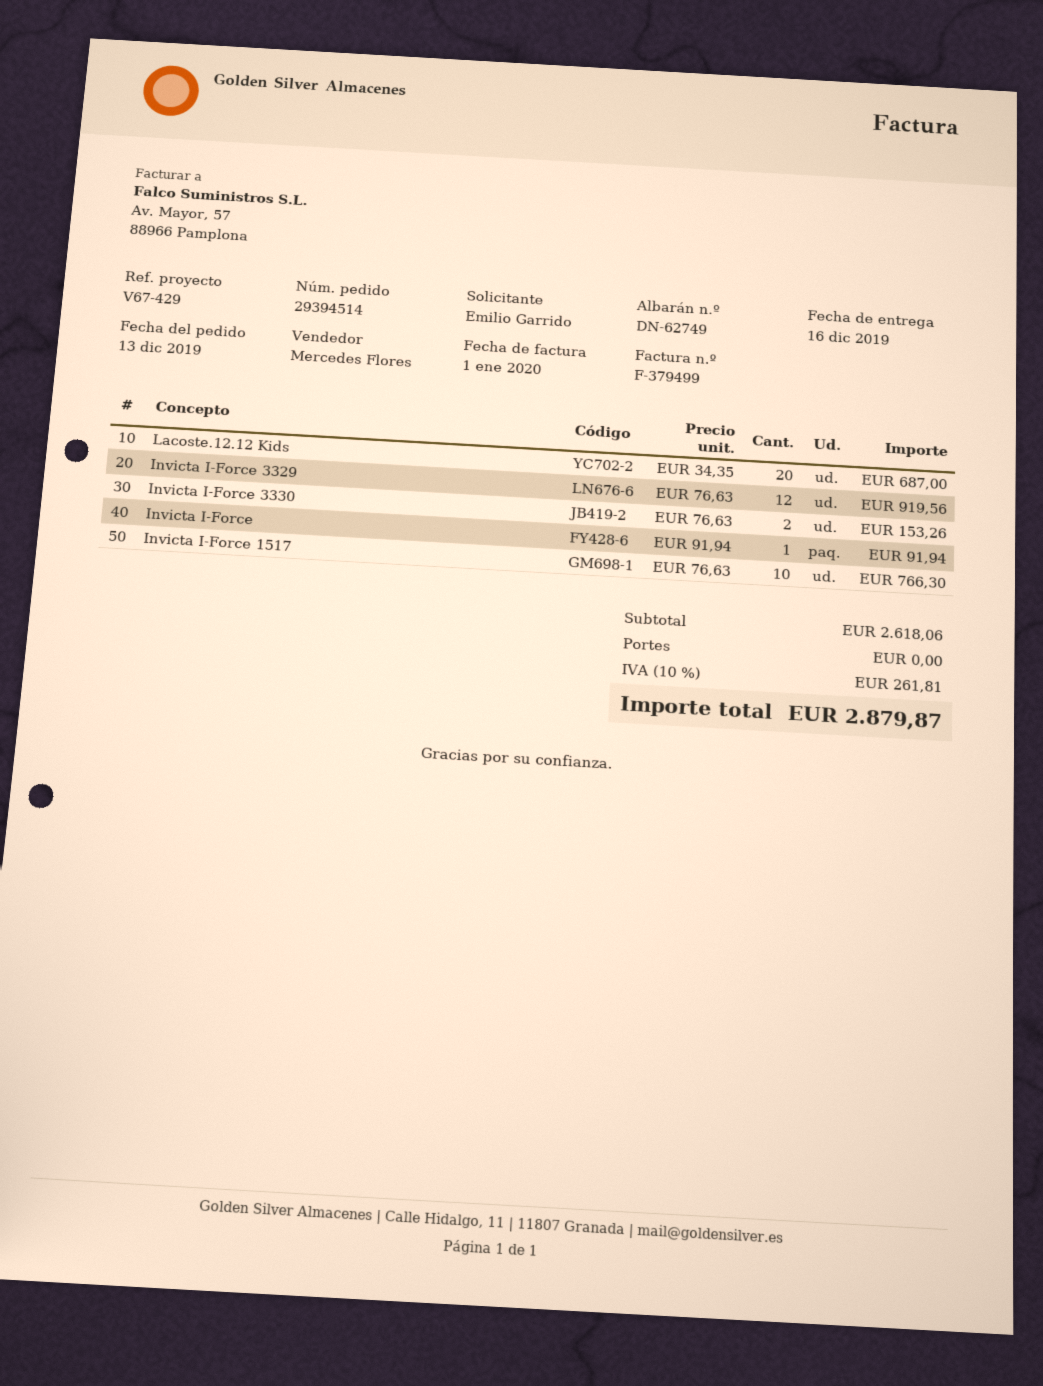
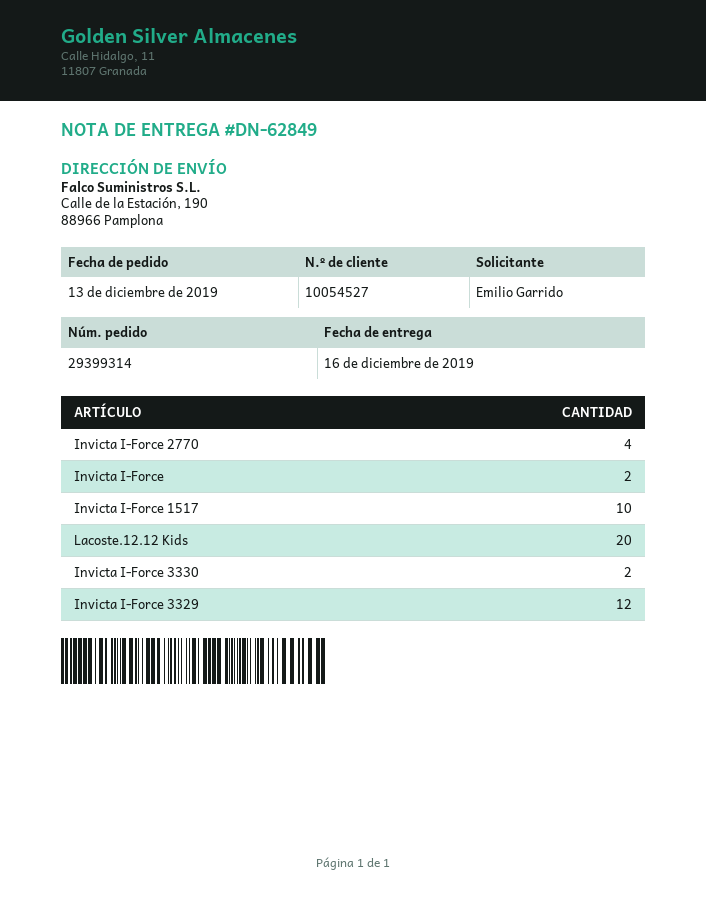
order number: 29394514 -> 29399314
delivery note number: DN-62749 -> DN-62849
Invicta I-Force: 1 -> 2
Invicta I-Force 2770: none -> 4

